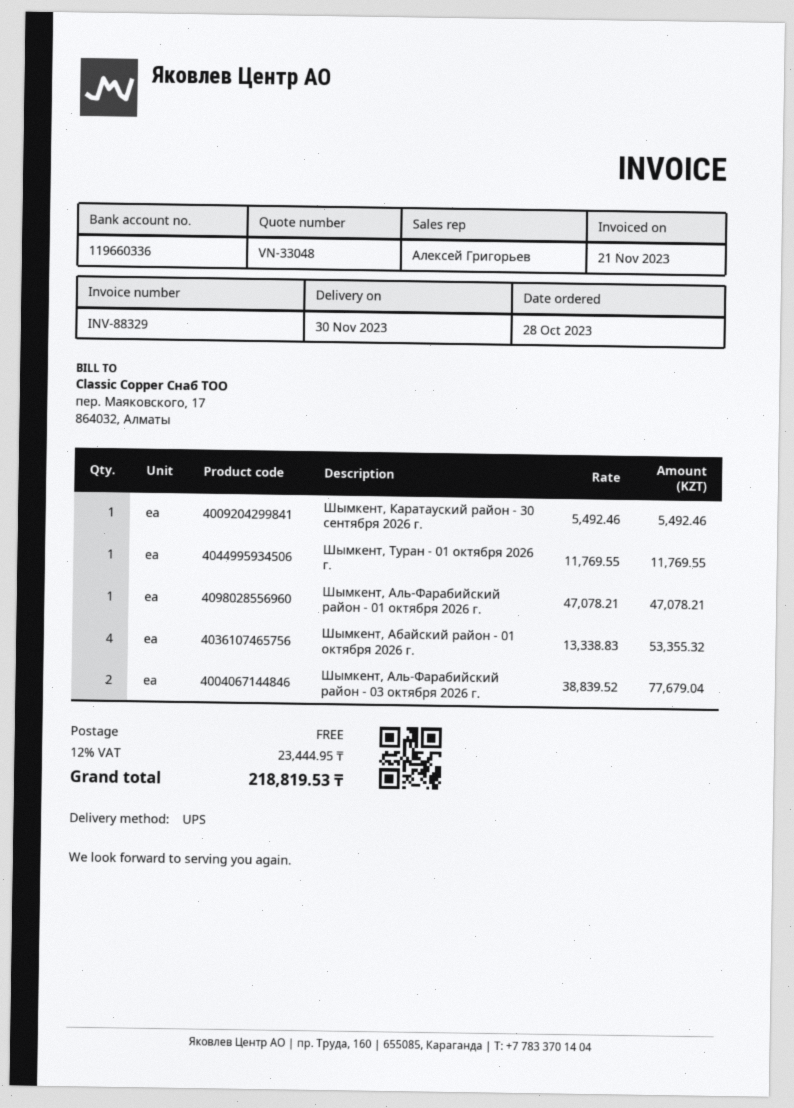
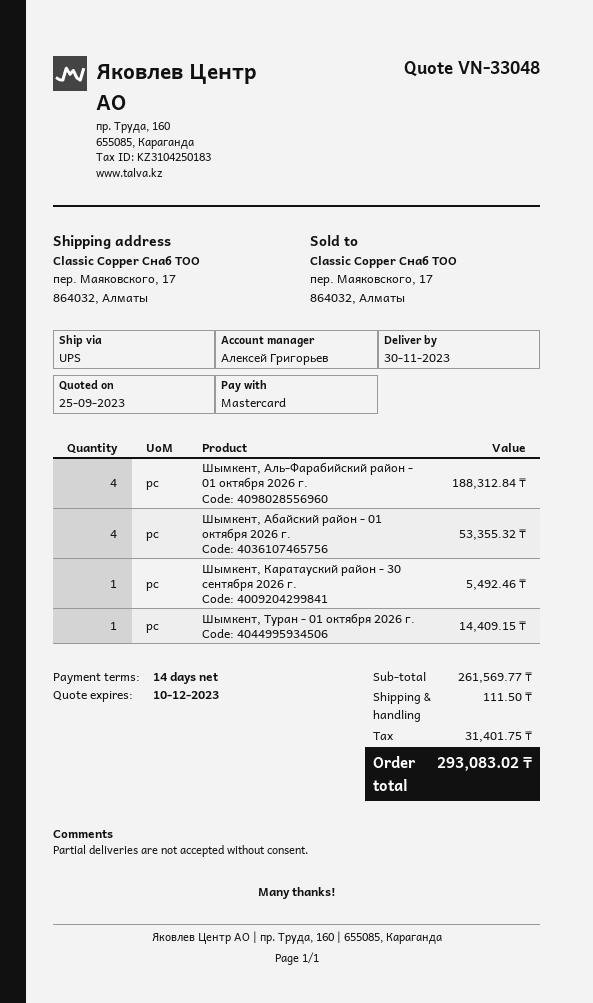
Шымкент, Туран - 01 октября 2026 г.: 1 for 11769.55 -> 1 for 14409.15
Шымкент, Аль-Фарабийский район - 01 октября 2026 г.: 1 for 47078.21 -> 4 for 188312.84
Шымкент, Аль-Фарабийский район - 03 октября 2026 г.: 2 for 77679.04 -> none
shipping: 0.00 -> 111.50
tax: 23444.95 -> 31401.75
total: 218819.53 -> 293083.02

